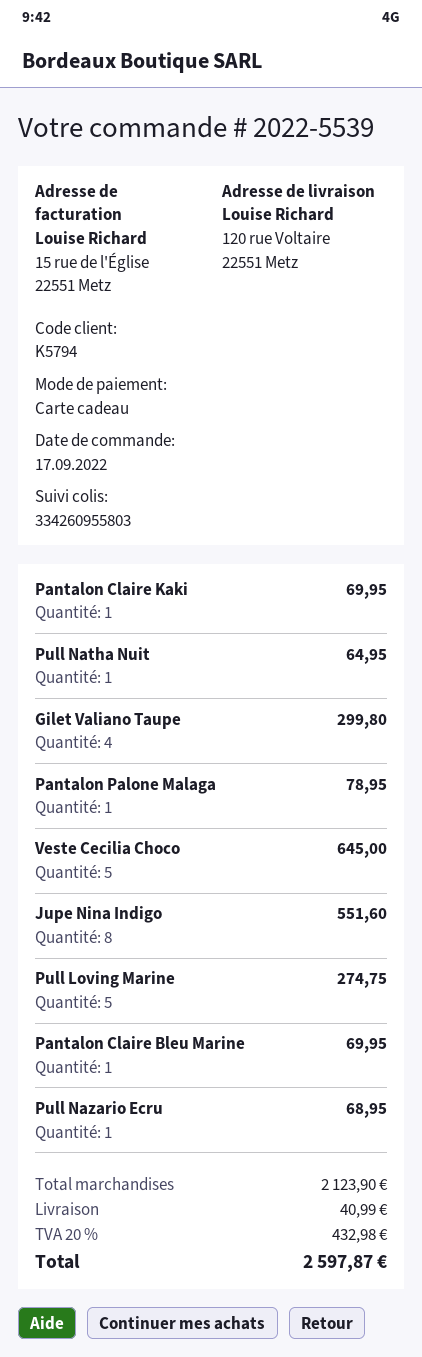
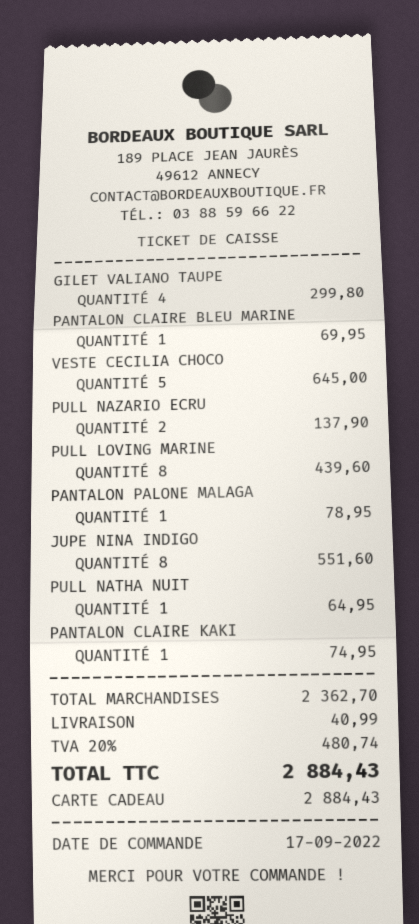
Pantalon Claire Kaki: 1 for 69.95 -> 1 for 74.95
Pull Loving Marine: 5 for 274.75 -> 8 for 439.60
Pull Nazario Ecru: 1 for 68.95 -> 2 for 137.90
subtotal: 2123.90 -> 2362.70
tax: 20% = 432.98 -> 20% = 480.74
total: 2597.87 -> 2884.43

